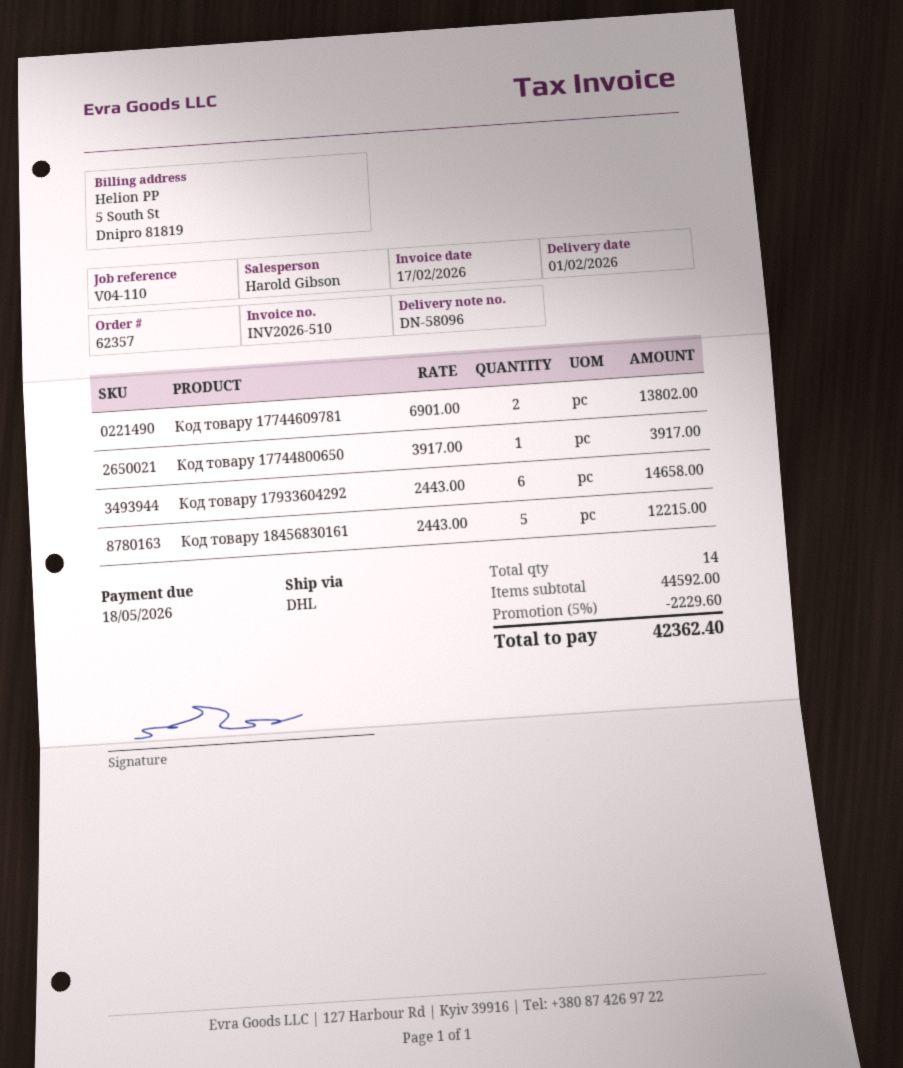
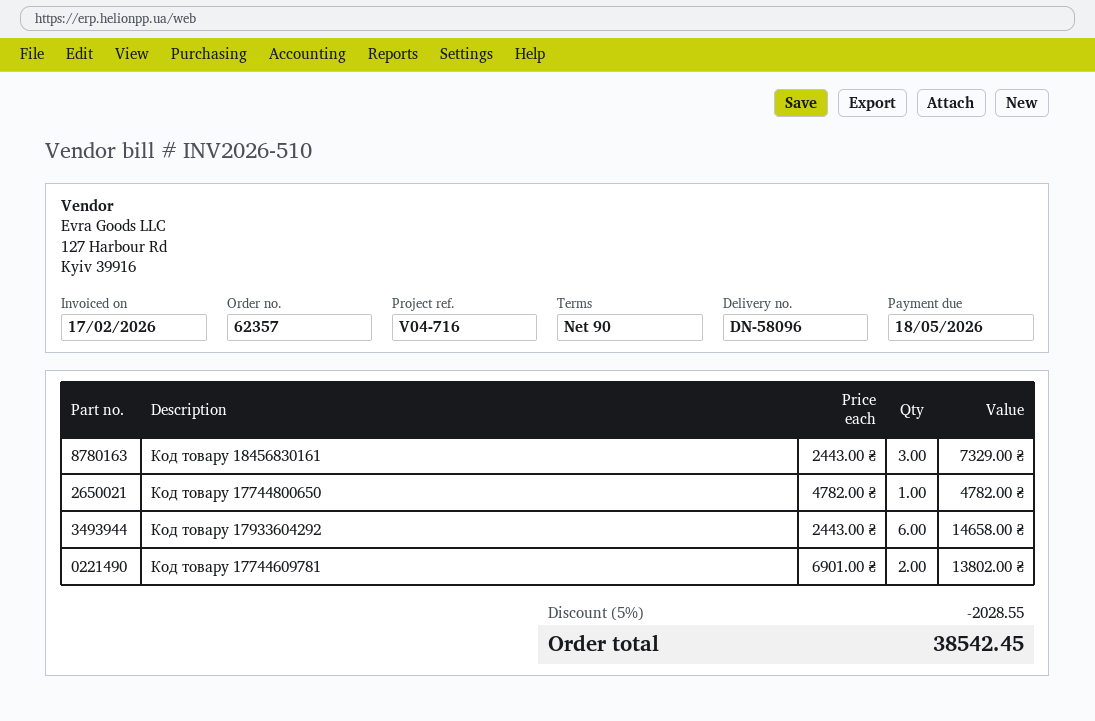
reference: V04-110 -> V04-716
Код товару 17744800650: 1 x 3917.00 = 3917.00 -> 1 x 4782.00 = 4782.00
Код товару 18456830161: 5 x 2443.00 = 12215.00 -> 3 x 2443.00 = 7329.00
discount: 5% = 2229.60 -> 5% = 2028.55
total: 42362.40 -> 38542.45

